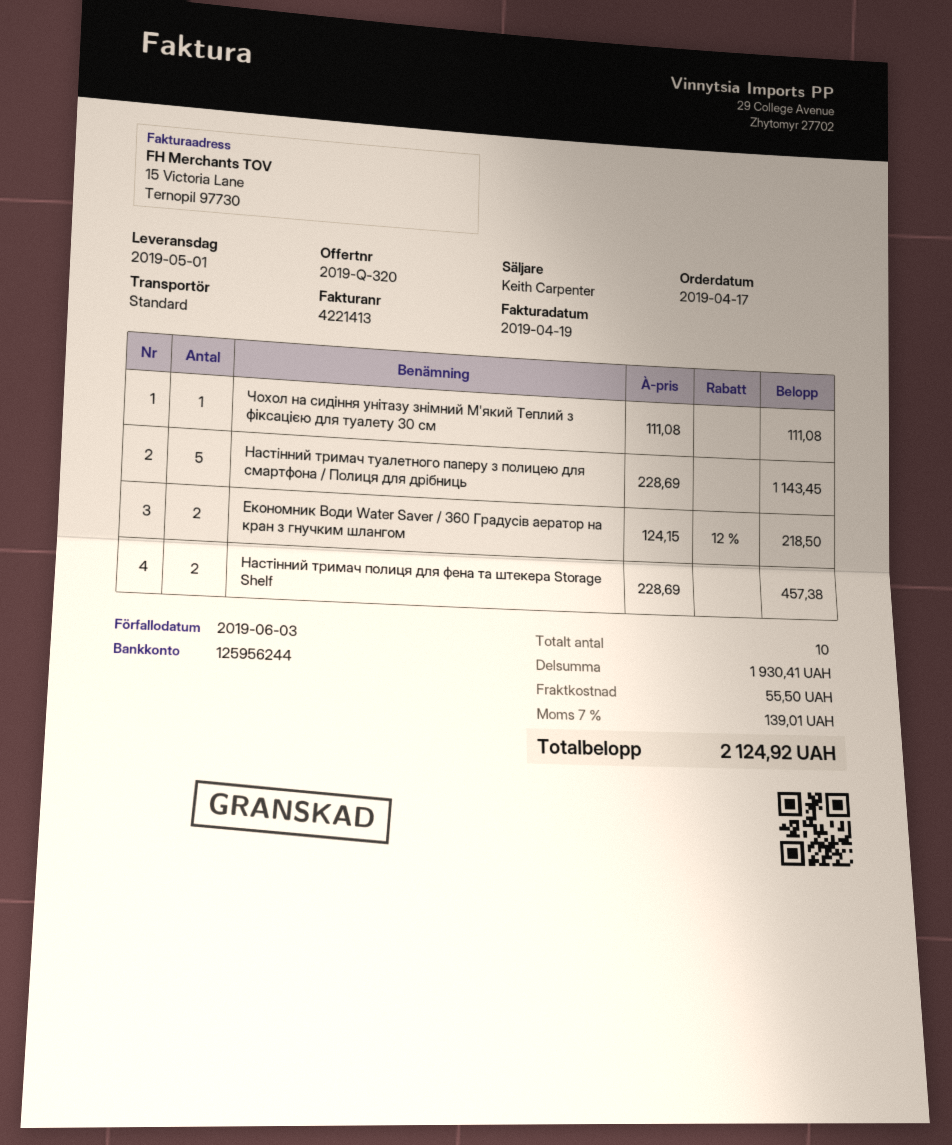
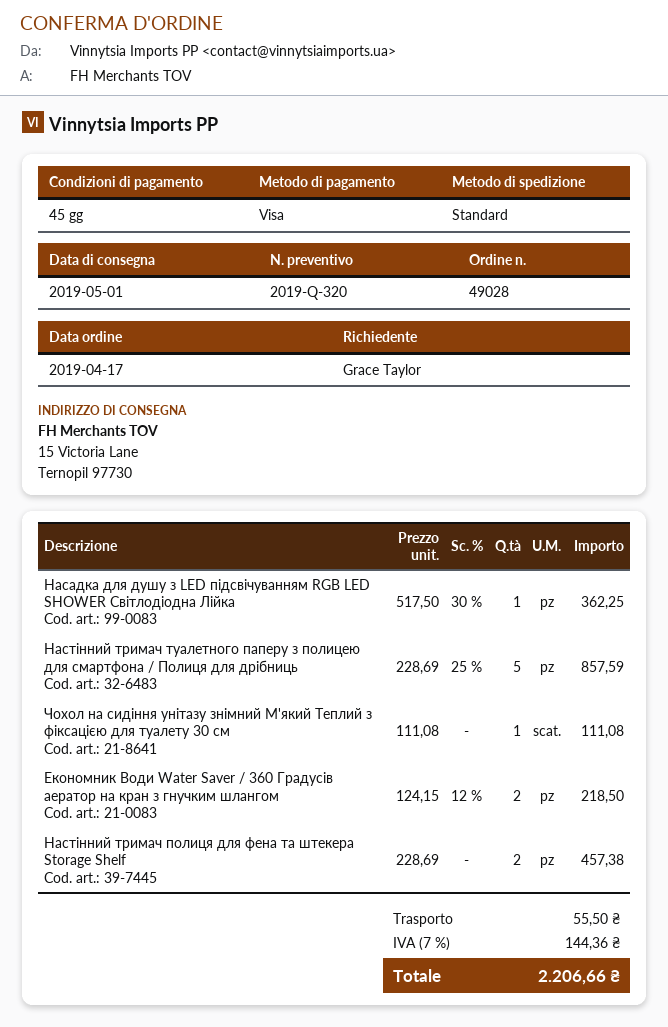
Настінний тримач туалетного паперу з полицею для смартфона / Полиця для дрібниць: 5 x 228.69 = 1143.45 -> 5 x 228.69 - 25% = 857.59
Насадка для душу з LED підсвічуванням RGB LED SHOWER Світлодіодна Лійка: none -> 1 x 517.50 - 30% = 362.25
tax: 7% = 139.01 -> 7% = 144.36
total: 2124.92 -> 2206.66

